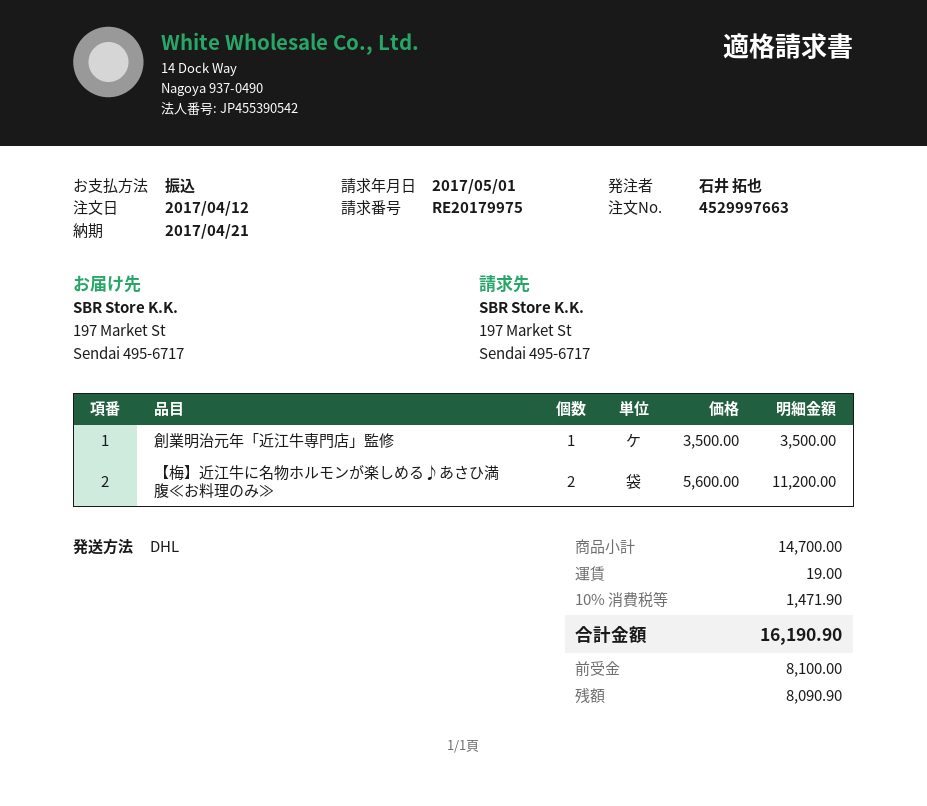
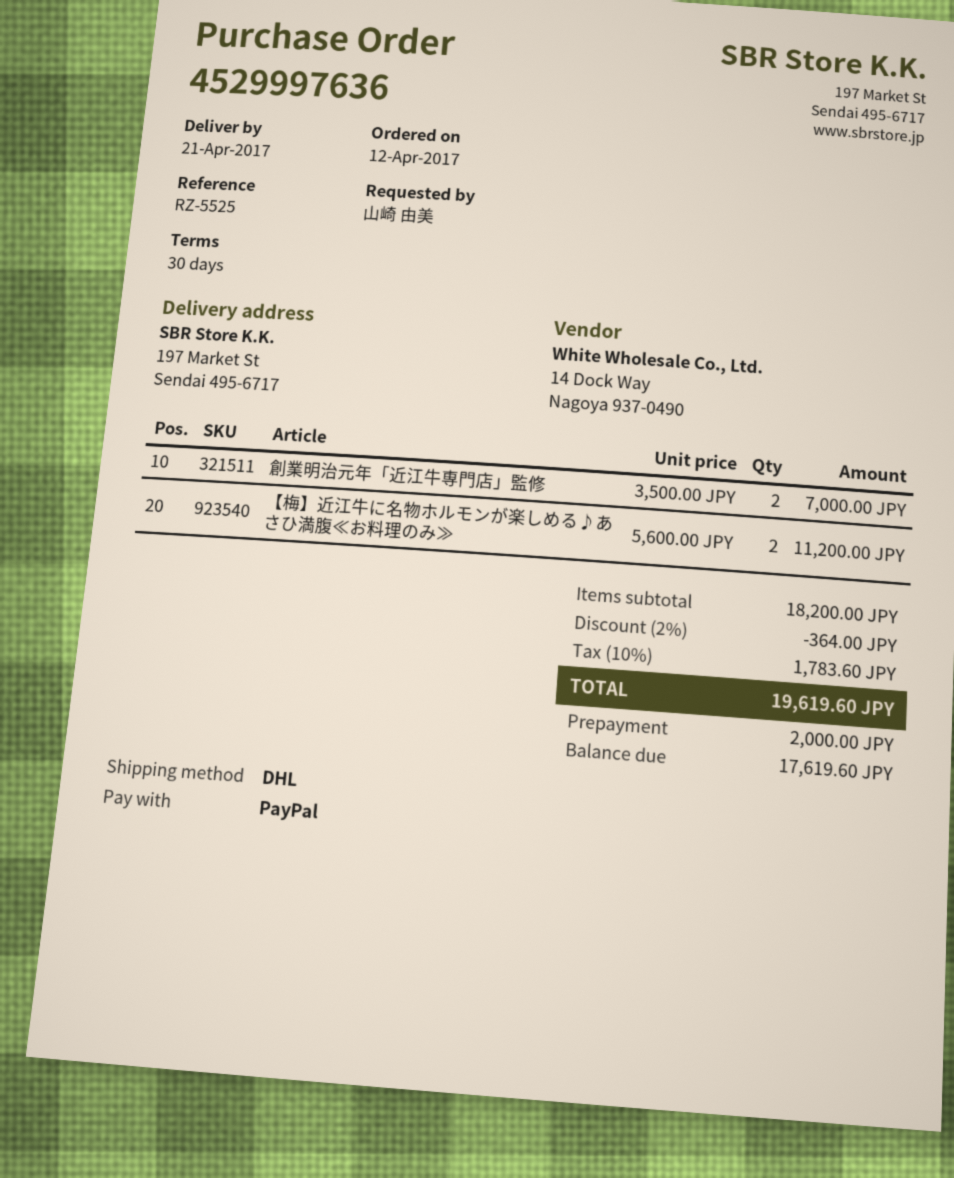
order number: 4529997663 -> 4529997636
ordered by: 石井 拓也 -> 山崎 由美
payment method: bank transfer -> PayPal
創業明治元年「近江牛専門店」監修: 1 x 3500.00 = 3500.00 -> 2 x 3500.00 = 7000.00
subtotal: 14700.00 -> 18200.00
discount: none -> 2% = 364.00
shipping: 19.00 -> none
tax: 10% = 1471.90 -> 10% = 1783.60
total: 16190.90 -> 19619.60
deposit: 8100.00 -> 2000.00
balance: 8090.90 -> 17619.60

